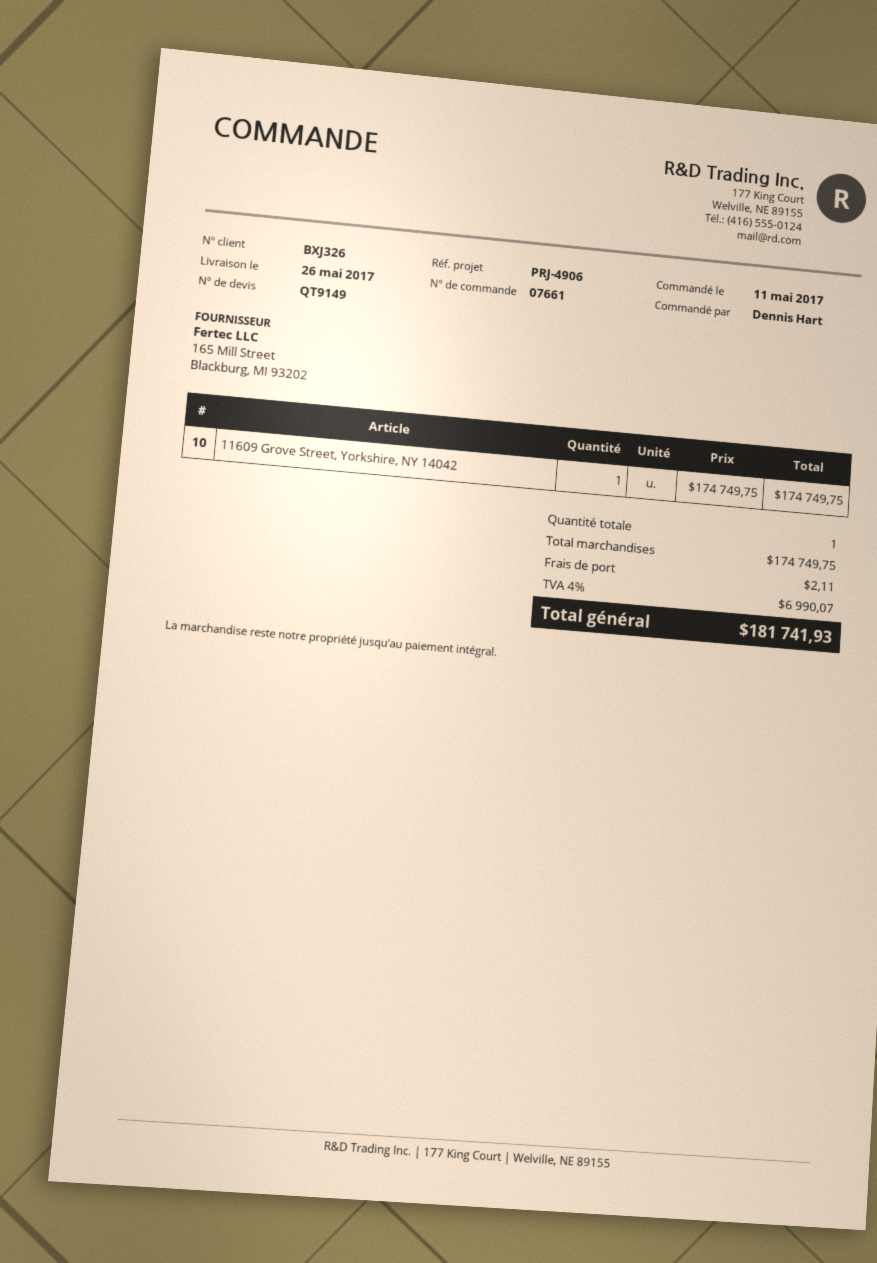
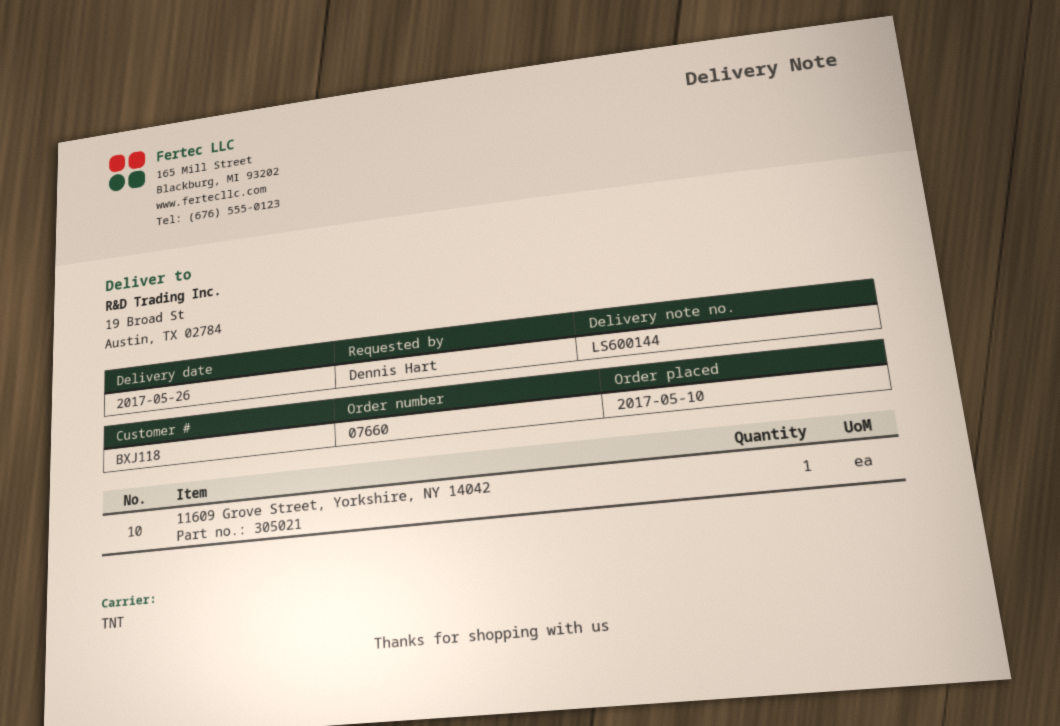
order number: 07661 -> 07660
order date: 2017-05-11 -> 2017-05-10
customer number: BXJ326 -> BXJ118

